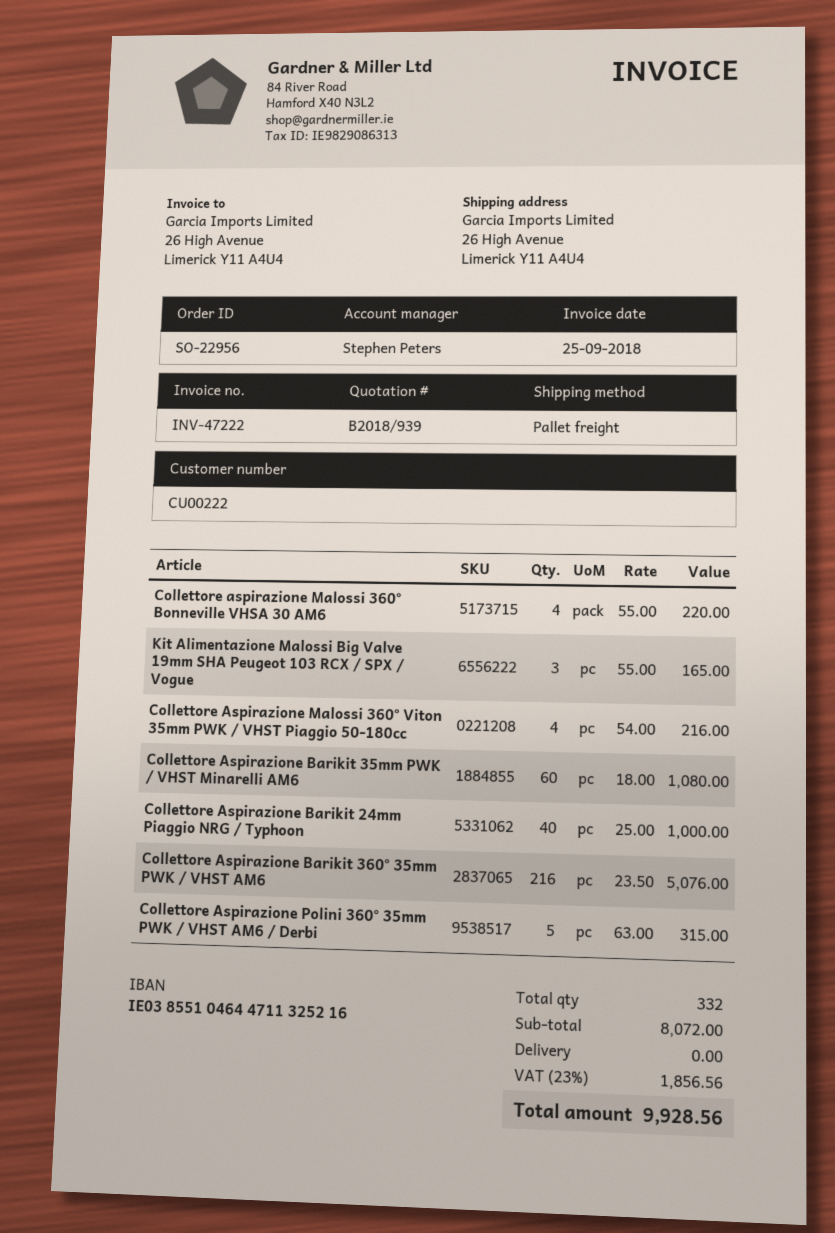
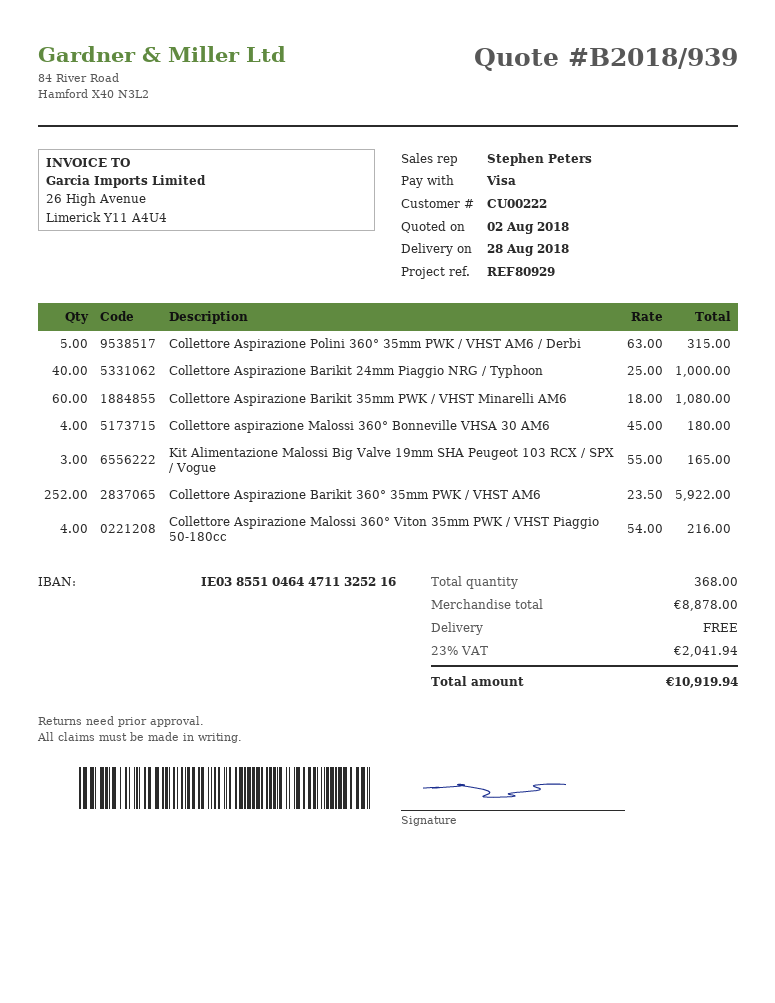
Collettore aspirazione Malossi 360° Bonneville VHSA 30 AM6: 4 x 55.00 = 220.00 -> 4 x 45.00 = 180.00
Collettore Aspirazione Barikit 360° 35mm PWK / VHST AM6: 216 x 23.50 = 5076.00 -> 252 x 23.50 = 5922.00
total quantity: 332 -> 368
subtotal: 8072.00 -> 8878.00
tax: 23% = 1856.56 -> 23% = 2041.94
total: 9928.56 -> 10919.94

